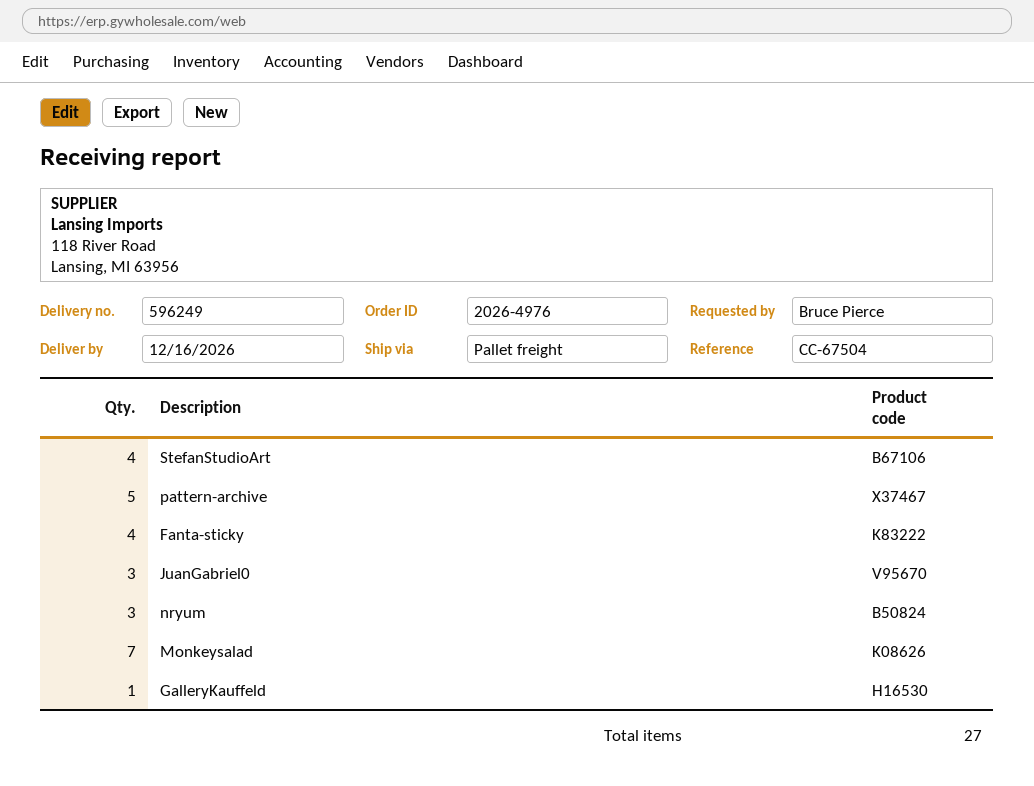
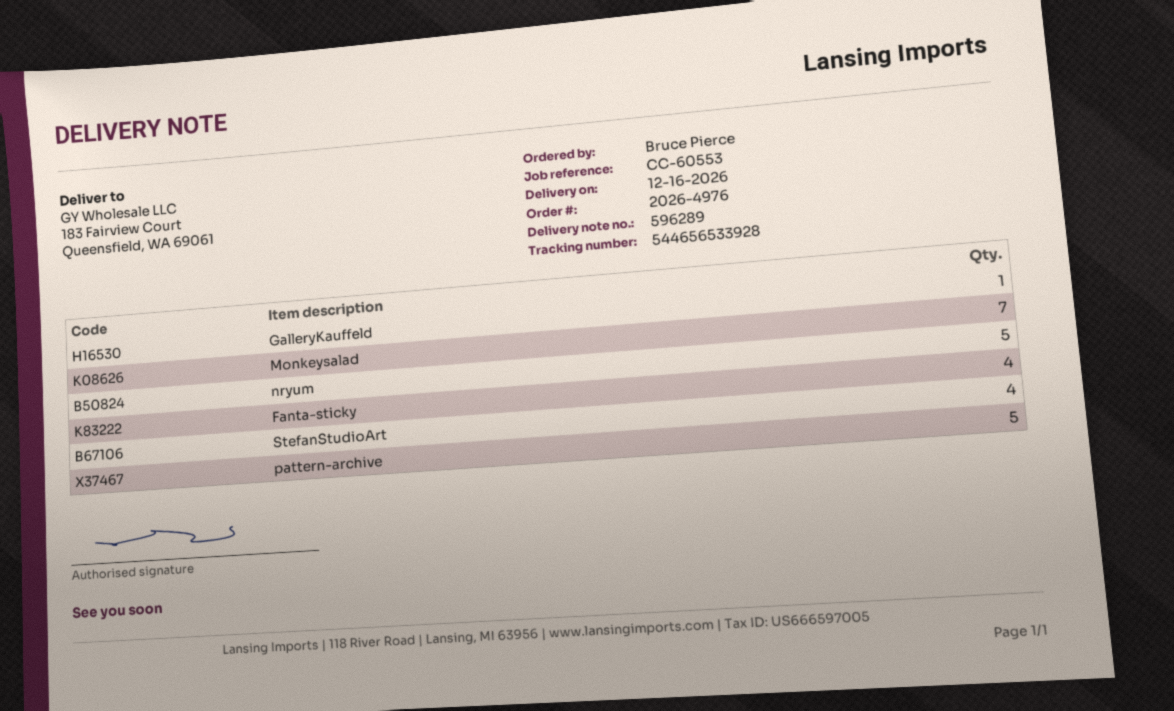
delivery note number: 596249 -> 596289
reference: CC-67504 -> CC-60553
JuanGabriel0: 3 -> none
nryum: 3 -> 5

